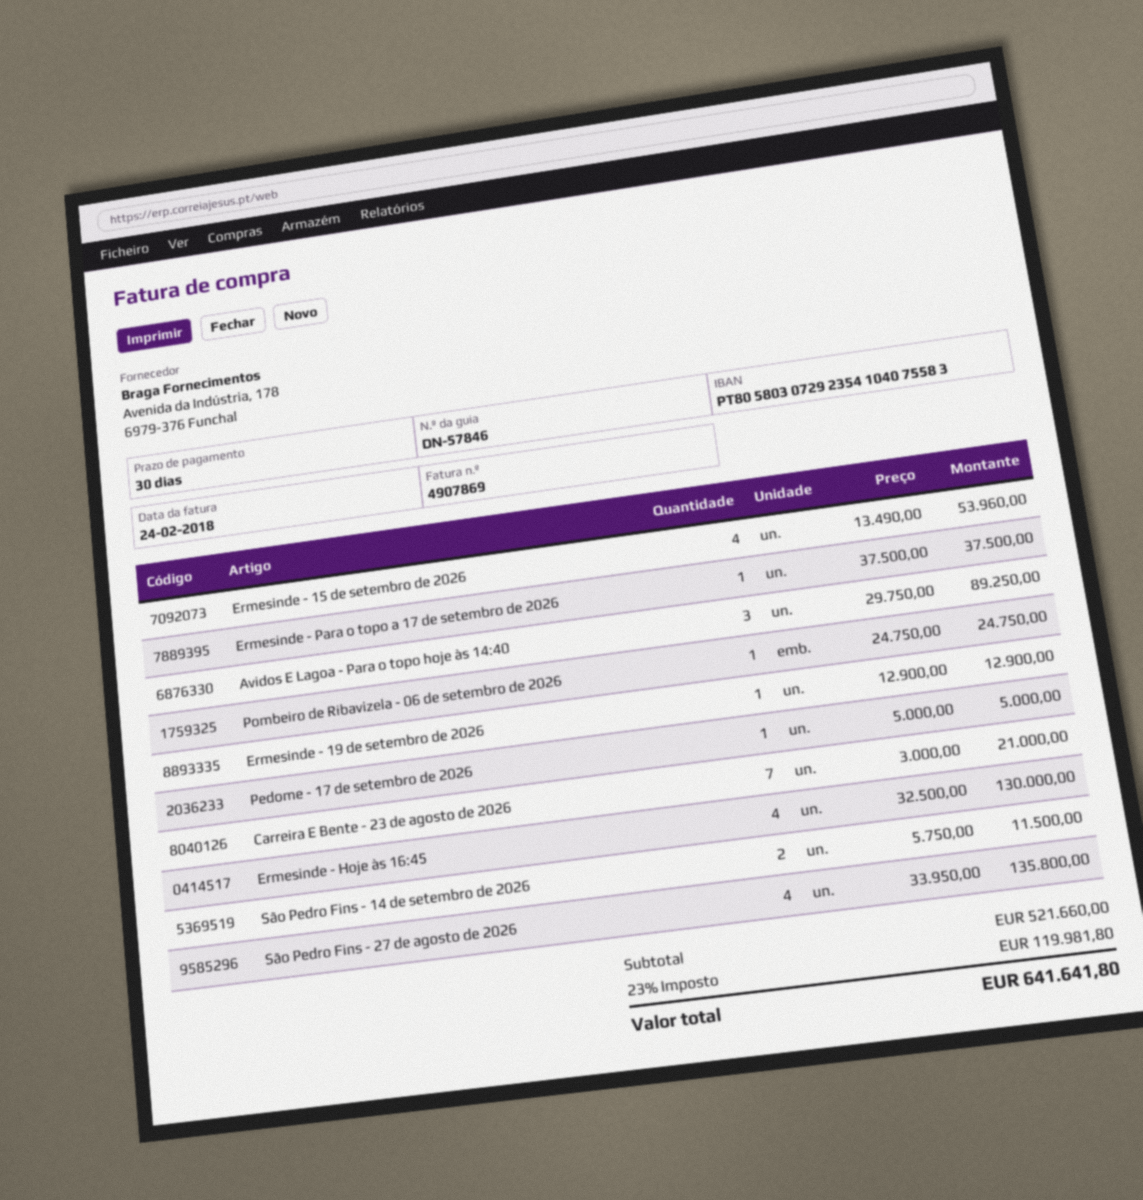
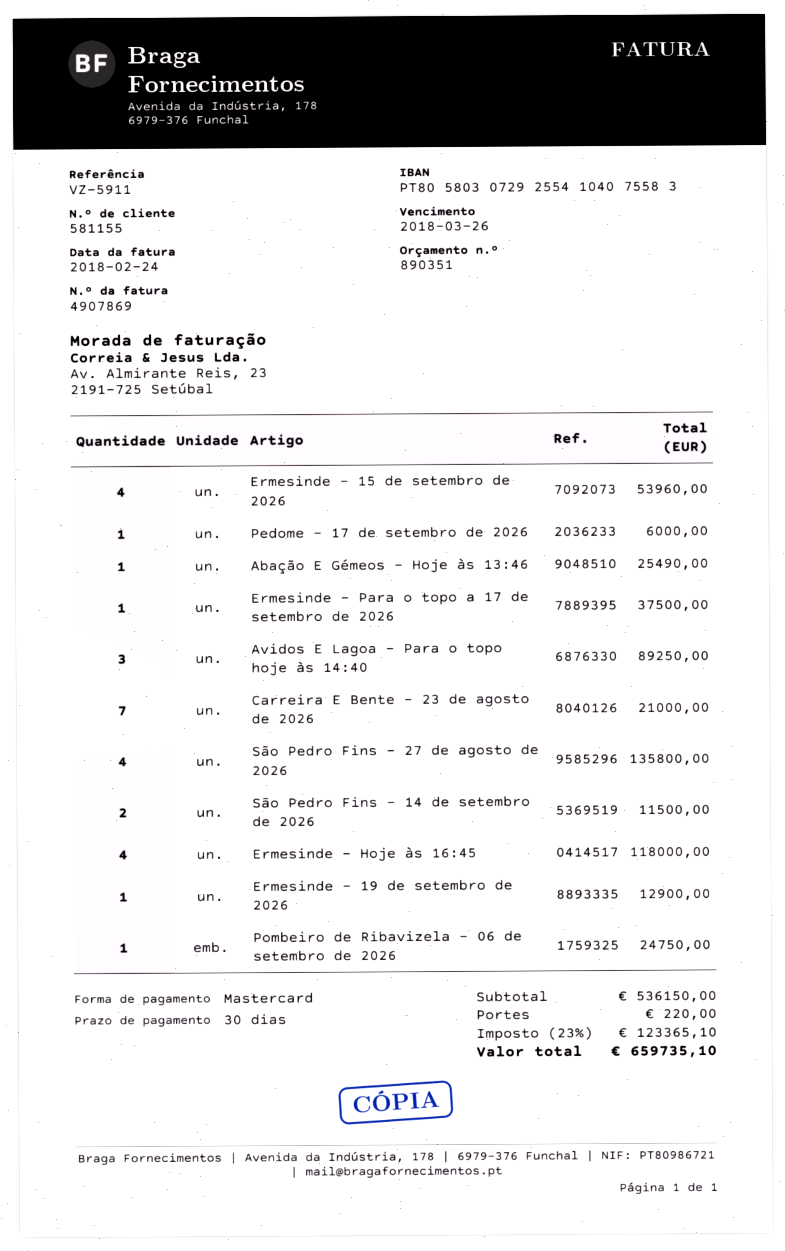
bank account: PT80580307292354104075583 -> PT80580307292554104075583
Pedome - 17 de setembro de 2026: 1 for 5000.00 -> 1 for 6000.00
Ermesinde - Hoje às 16:45: 4 for 130000.00 -> 4 for 118000.00
Abação E Gémeos - Hoje às 13:46: none -> 1 for 25490.00
subtotal: 521660.00 -> 536150.00
shipping: none -> 220.00
tax: 23% = 119981.80 -> 23% = 123365.10
total: 641641.80 -> 659735.10

